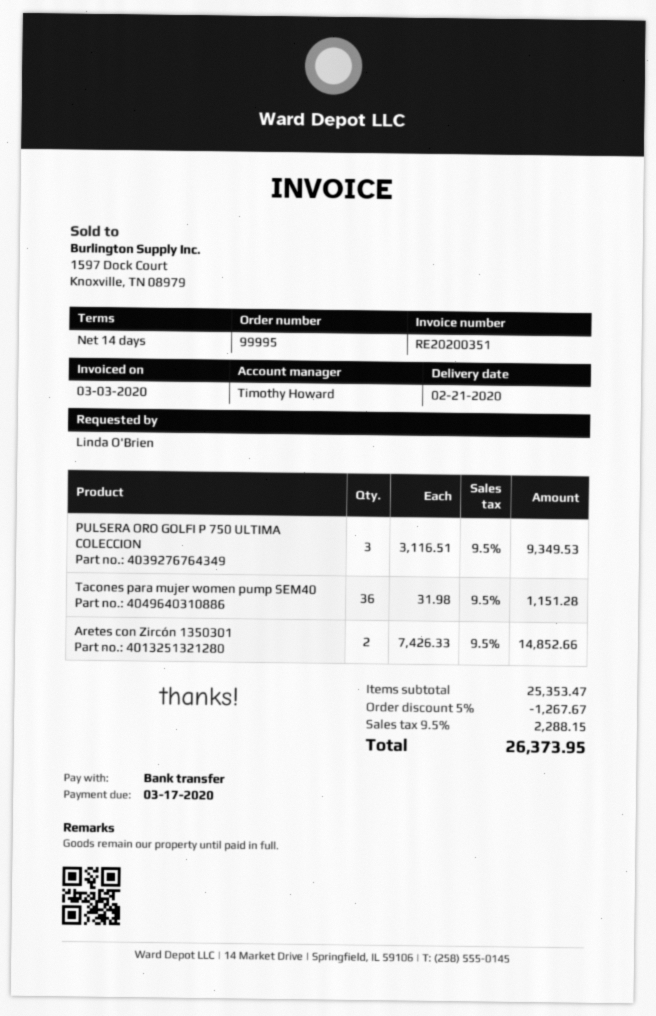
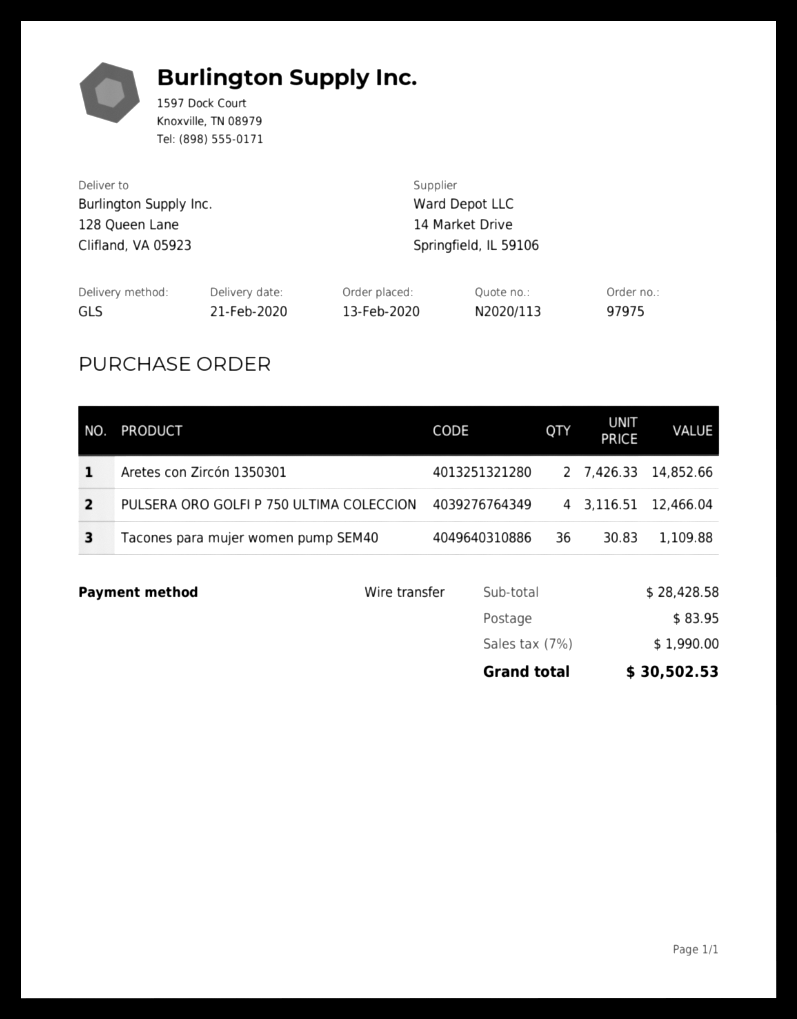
order number: 99995 -> 97975
PULSERA ORO GOLFI P 750 ULTIMA COLECCION: 3 x 3116.51 = 9349.53 -> 4 x 3116.51 = 12466.04
Tacones para mujer women pump SEM40: 36 x 31.98 = 1151.28 -> 36 x 30.83 = 1109.88
subtotal: 25353.47 -> 28428.58
discount: 5% = 1267.67 -> none
shipping: none -> 83.95
tax: 9.5% = 2288.15 -> 7% = 1990.00
total: 26373.95 -> 30502.53

